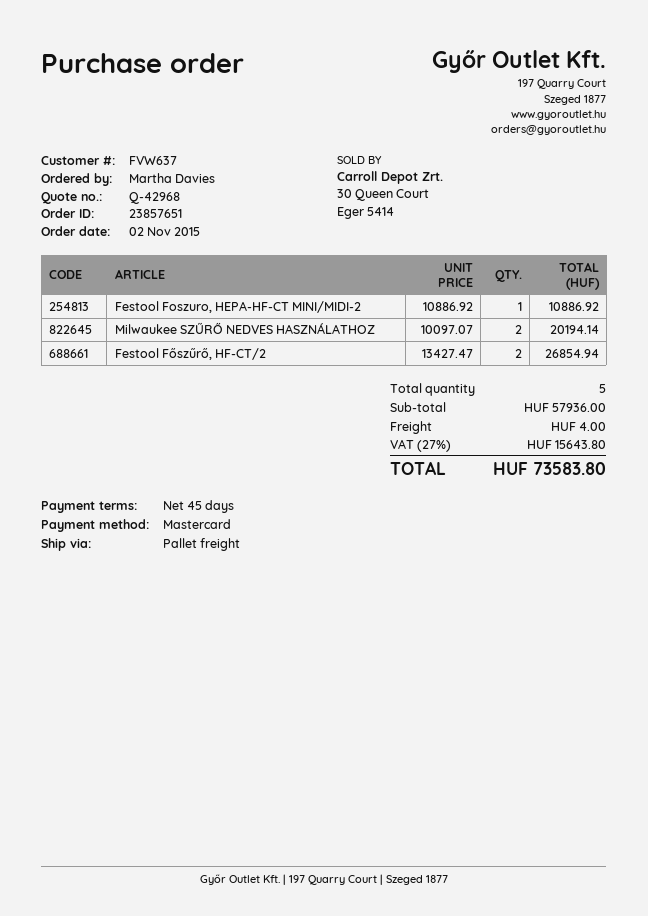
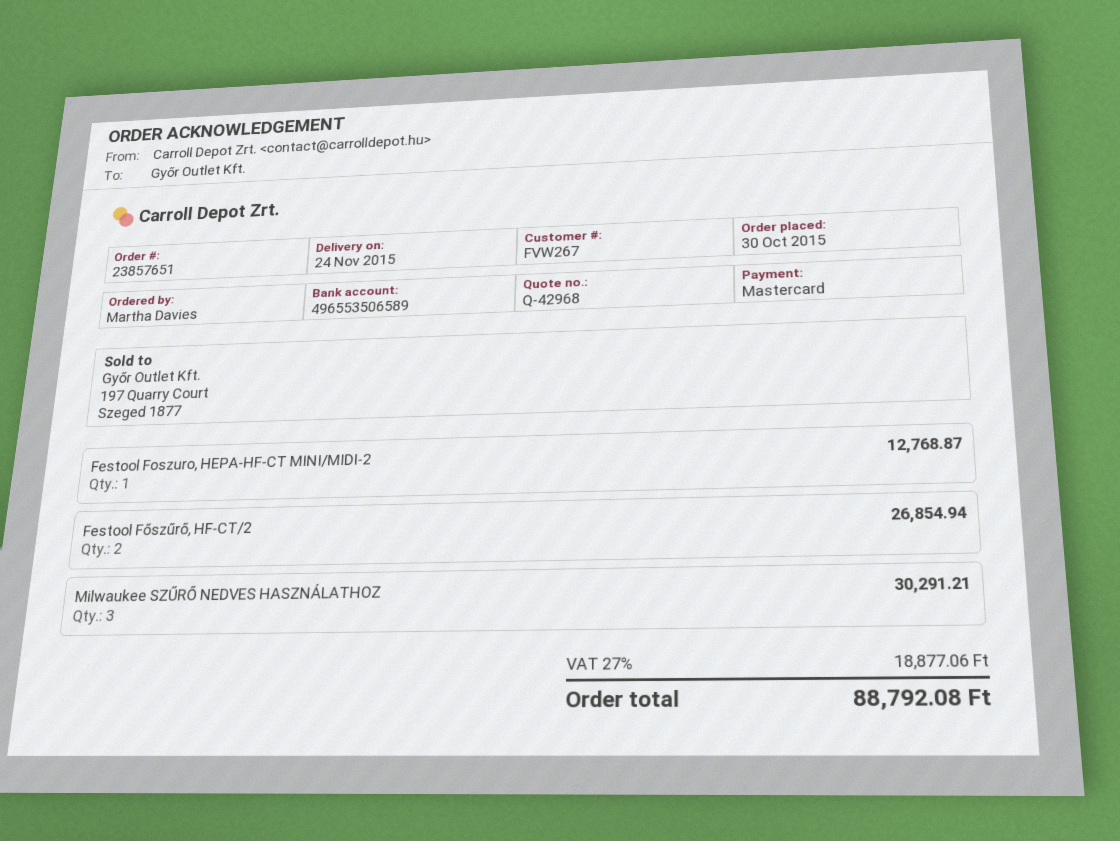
order date: 2015-11-02 -> 2015-10-30
customer number: FVW637 -> FVW267
Festool Foszuro, HEPA-HF-CT MINI/MIDI-2: 1 for 10886.92 -> 1 for 12768.87
Milwaukee SZŰRŐ NEDVES HASZNÁLATHOZ: 2 for 20194.14 -> 3 for 30291.21
shipping: 4.00 -> none
tax: 27% = 15643.80 -> 27% = 18877.06
total: 73583.80 -> 88792.08

